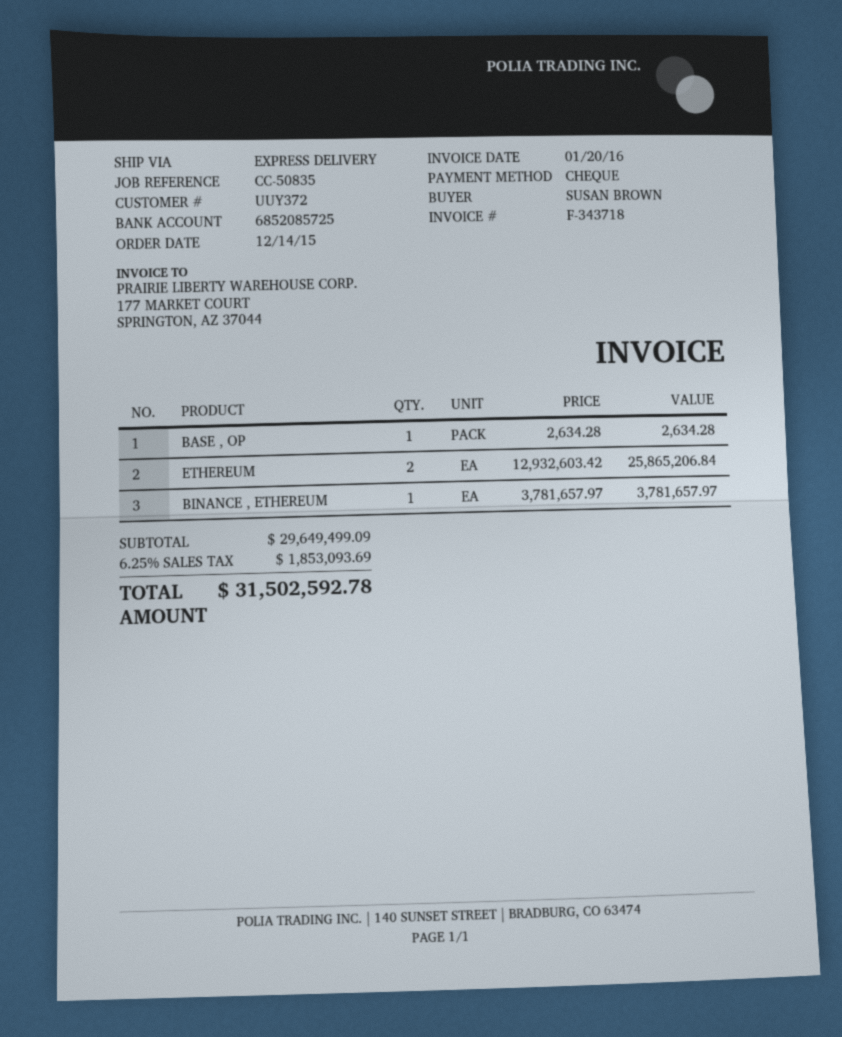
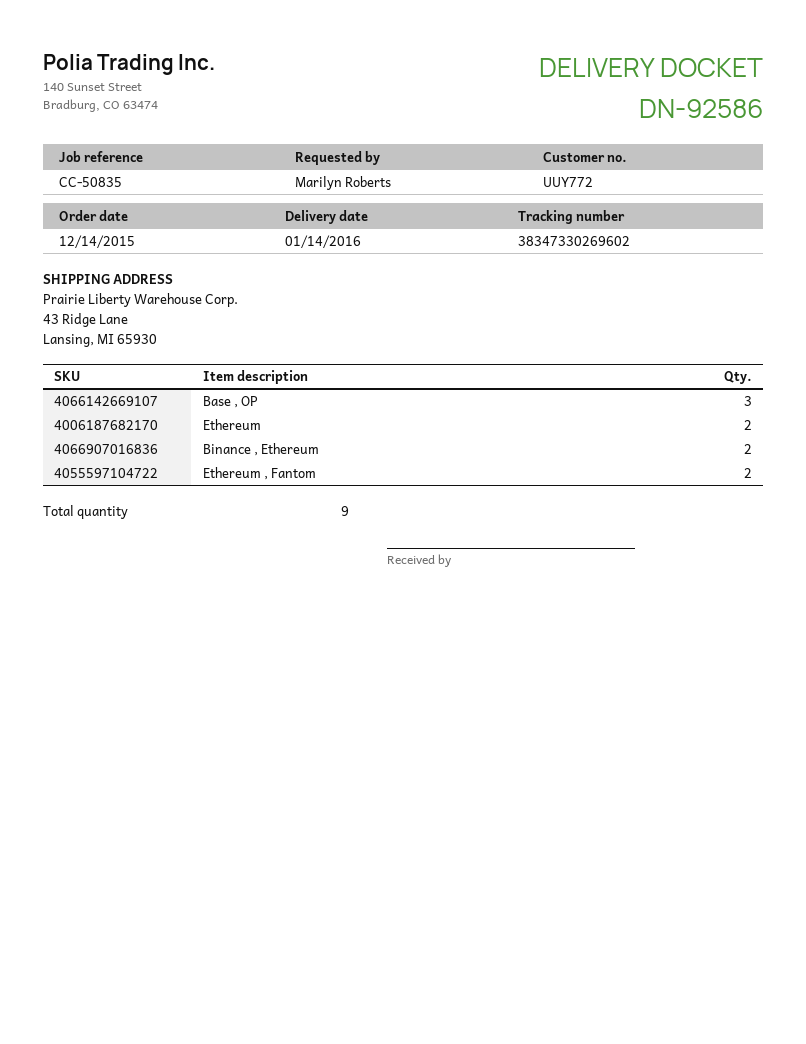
customer number: UUY372 -> UUY772
ordered by: SUSAN BROWN -> Marilyn Roberts
BASE , OP: 1 -> 3
BINANCE , ETHEREUM: 1 -> 2
Ethereum , Fantom: none -> 2

